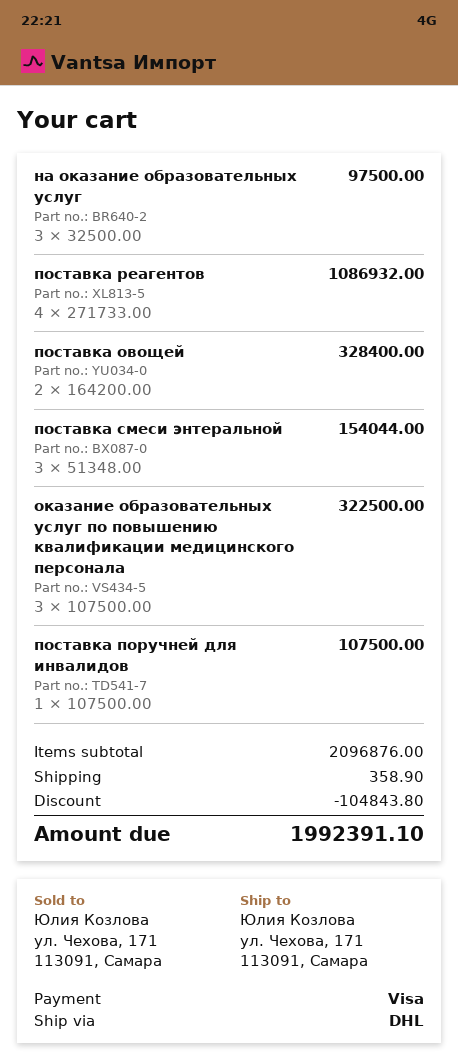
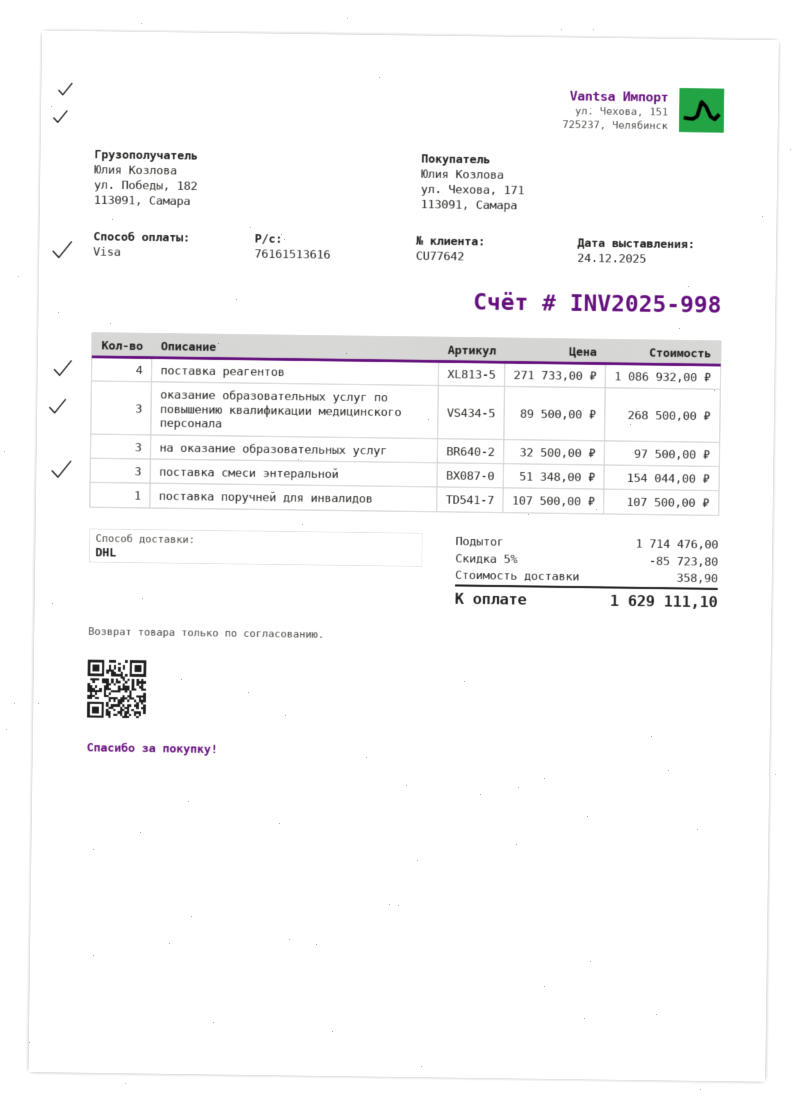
ship to: ул. Чехова, 171, 113091, Самара -> ул. Победы, 182, 113091, Самара
поставка овощей: 2 x 164200.00 = 328400.00 -> none
оказание образовательных услуг по повышению квалификации медицинского персонала: 3 x 107500.00 = 322500.00 -> 3 x 89500.00 = 268500.00
subtotal: 2096876.00 -> 1714476.00
discount: 104843.80 -> 85723.80
total: 1992391.10 -> 1629111.10

